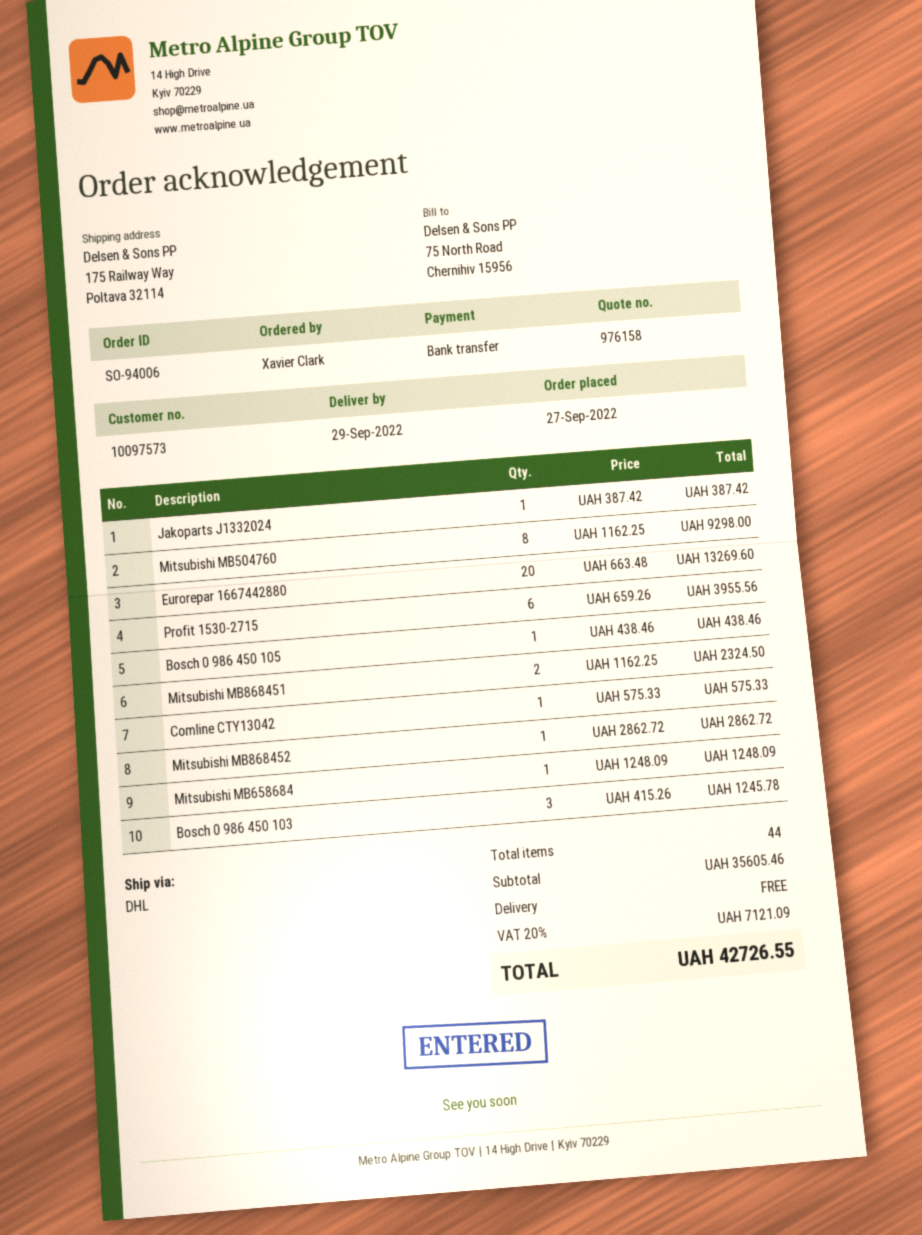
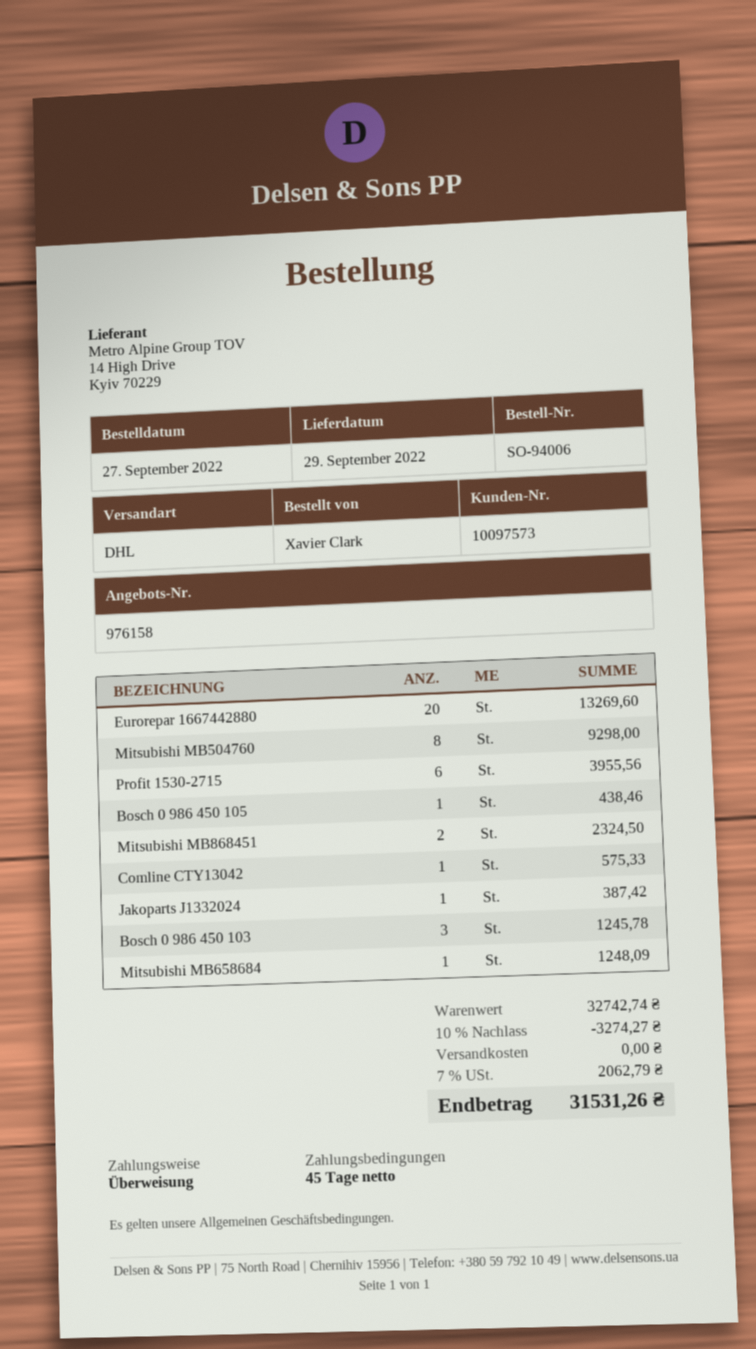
Mitsubishi MB868452: 1 for 2862.72 -> none
subtotal: 35605.46 -> 32742.74
discount: none -> 10% = 3274.27
tax: 20% = 7121.09 -> 7% = 2062.79
total: 42726.55 -> 31531.26

